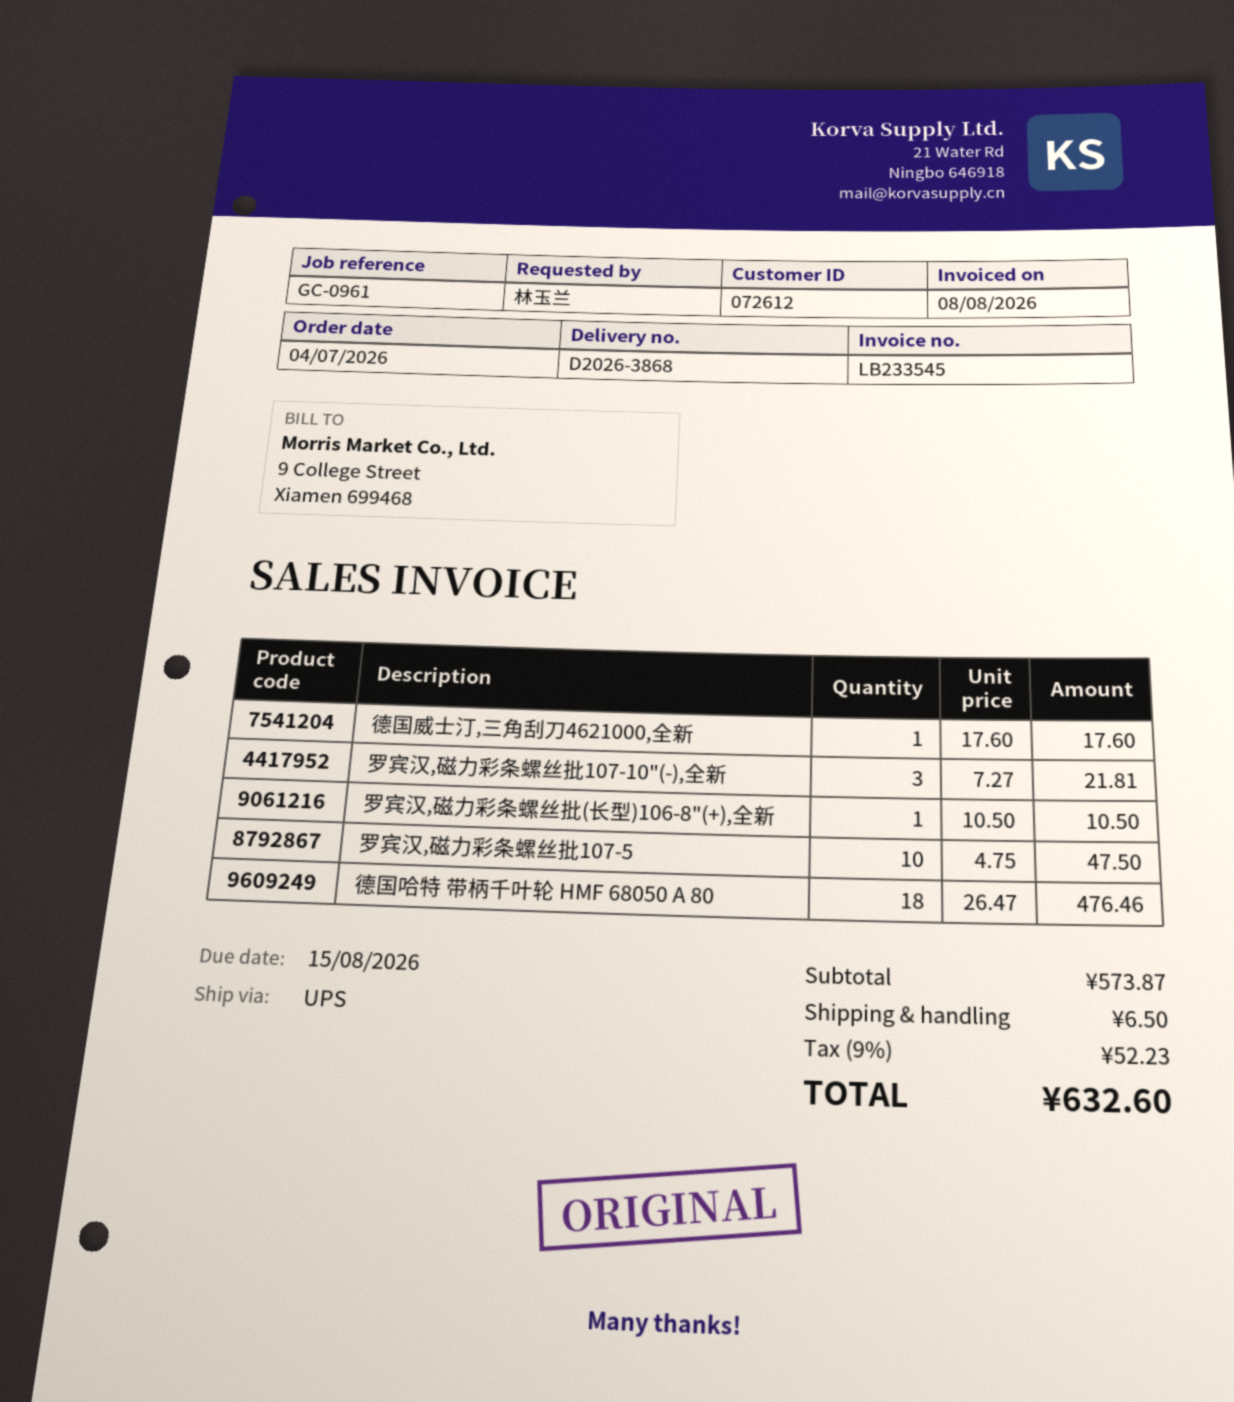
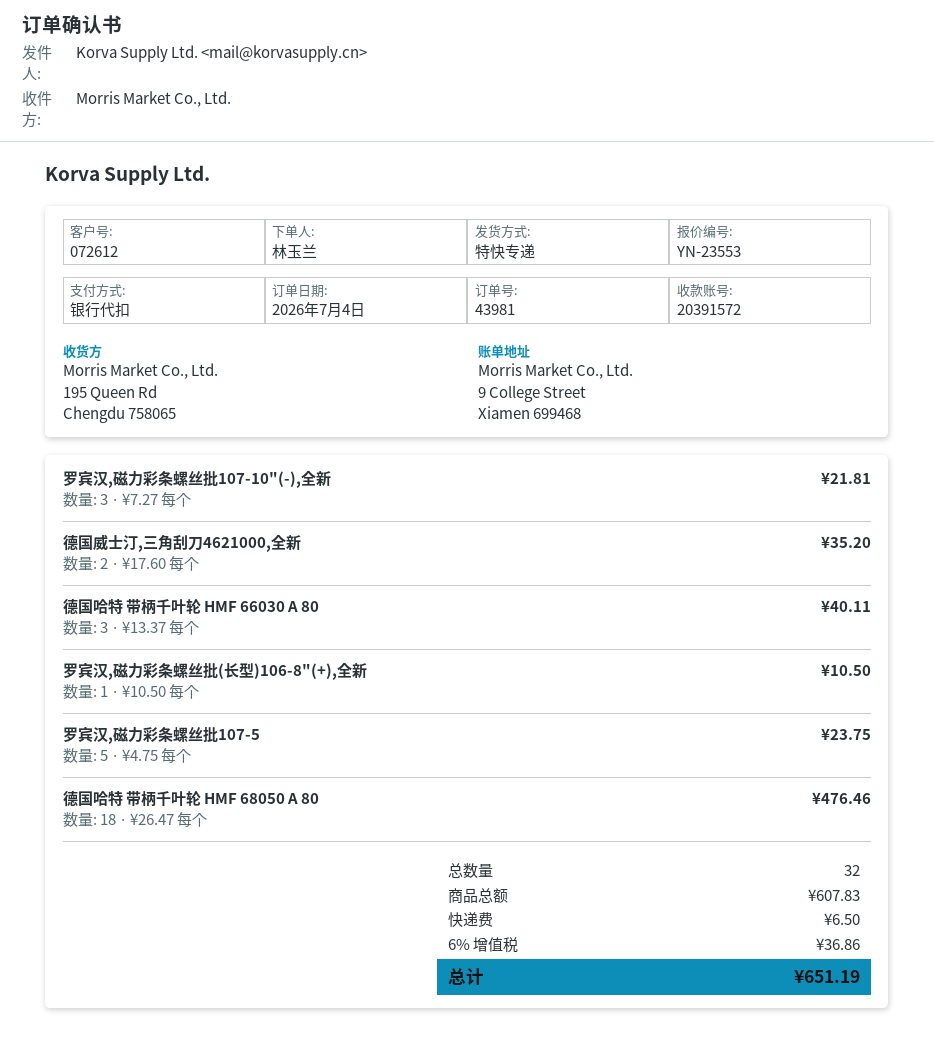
shipping method: UPS -> express
德国威士汀,三角刮刀4621000,全新: 1 x 17.60 = 17.60 -> 2 x 17.60 = 35.20
罗宾汉,磁力彩条螺丝批107-5: 10 x 4.75 = 47.50 -> 5 x 4.75 = 23.75
德国哈特 带柄千叶轮 HMF 66030 A 80: none -> 3 x 13.37 = 40.11
subtotal: 573.87 -> 607.83
tax: 9% = 52.23 -> 6% = 36.86
total: 632.60 -> 651.19

